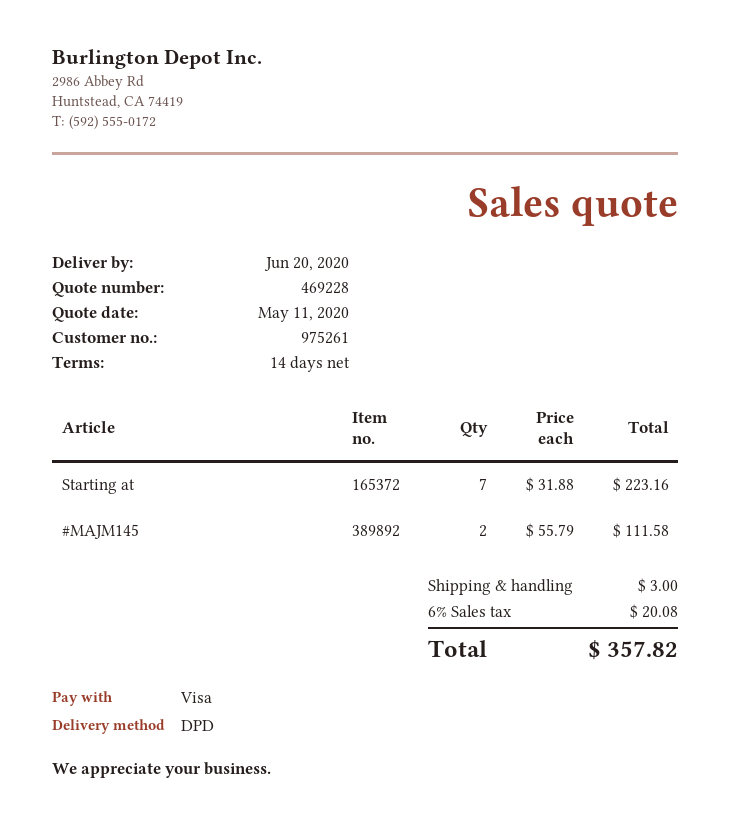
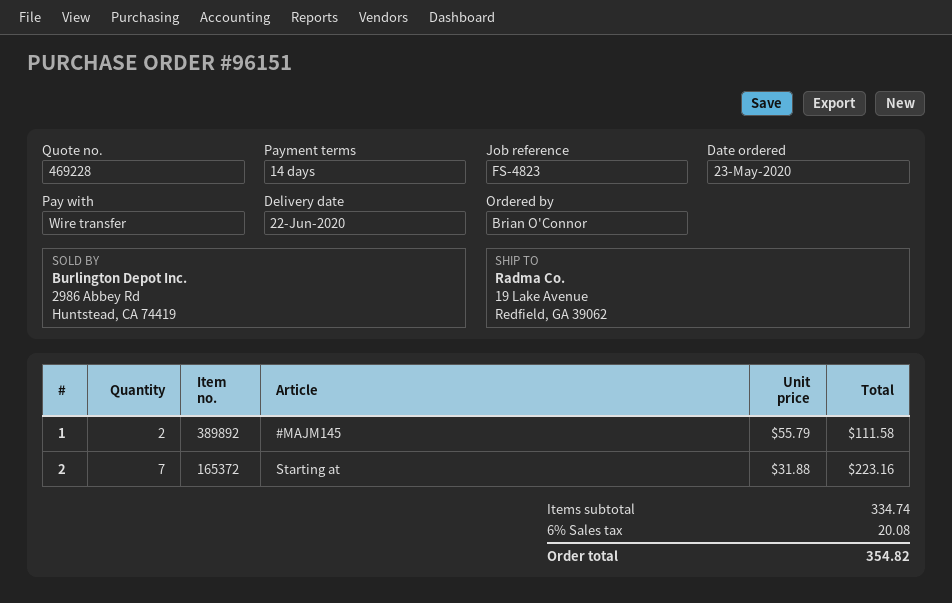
delivery date: 2020-06-20 -> 2020-06-22
payment method: Visa -> bank transfer
shipping: 3.00 -> none
total: 357.82 -> 354.82

